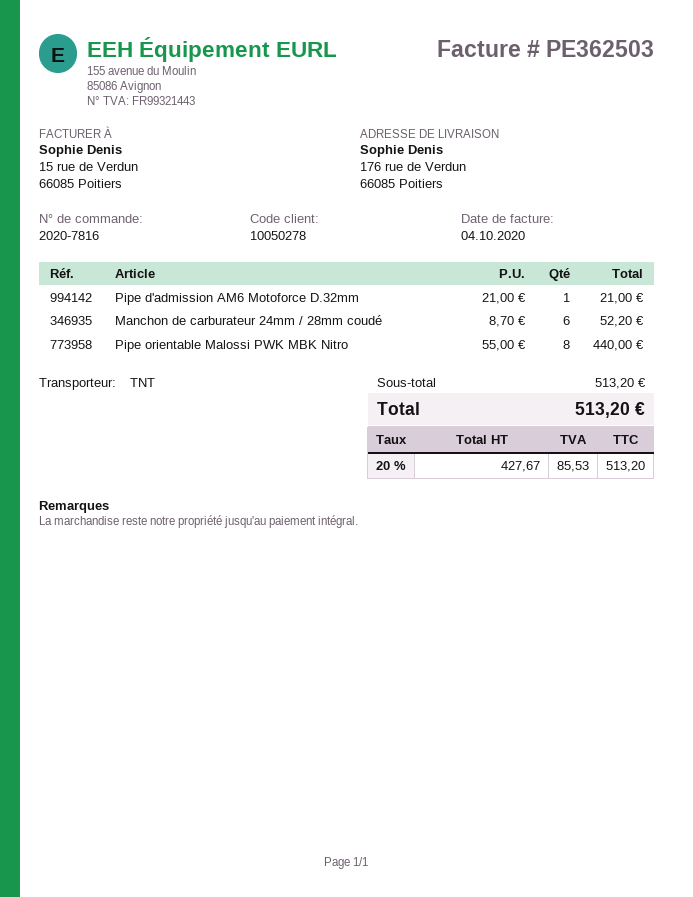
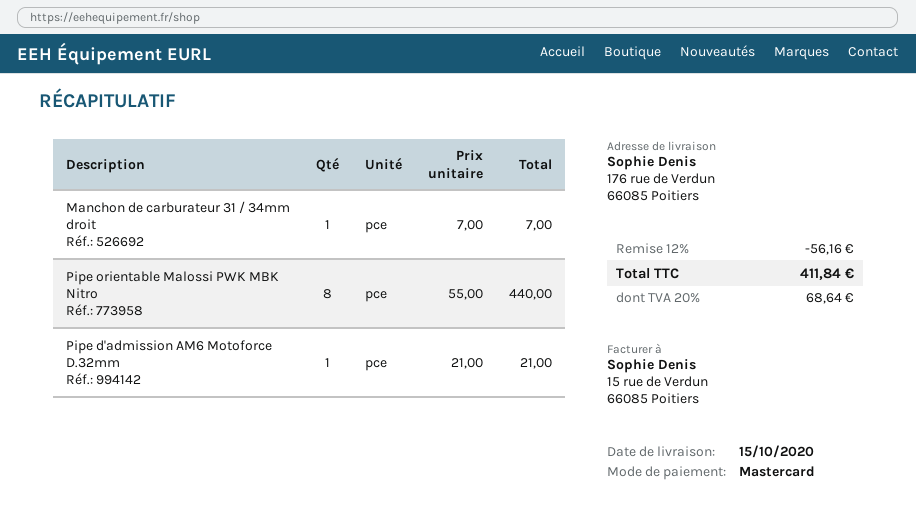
Manchon de carburateur 24mm / 28mm coudé: 6 x 8.70 = 52.20 -> none
Manchon de carburateur 31 / 34mm droit: none -> 1 x 7.00 = 7.00
discount: none -> 12% = 56.16
tax: 20% = 85.53 -> 20% = 68.64
total: 513.20 -> 411.84

